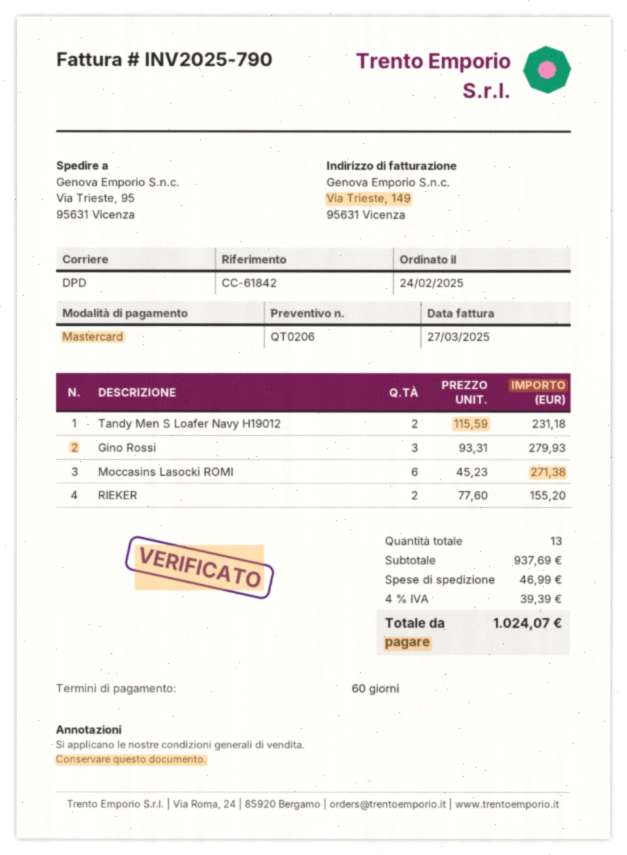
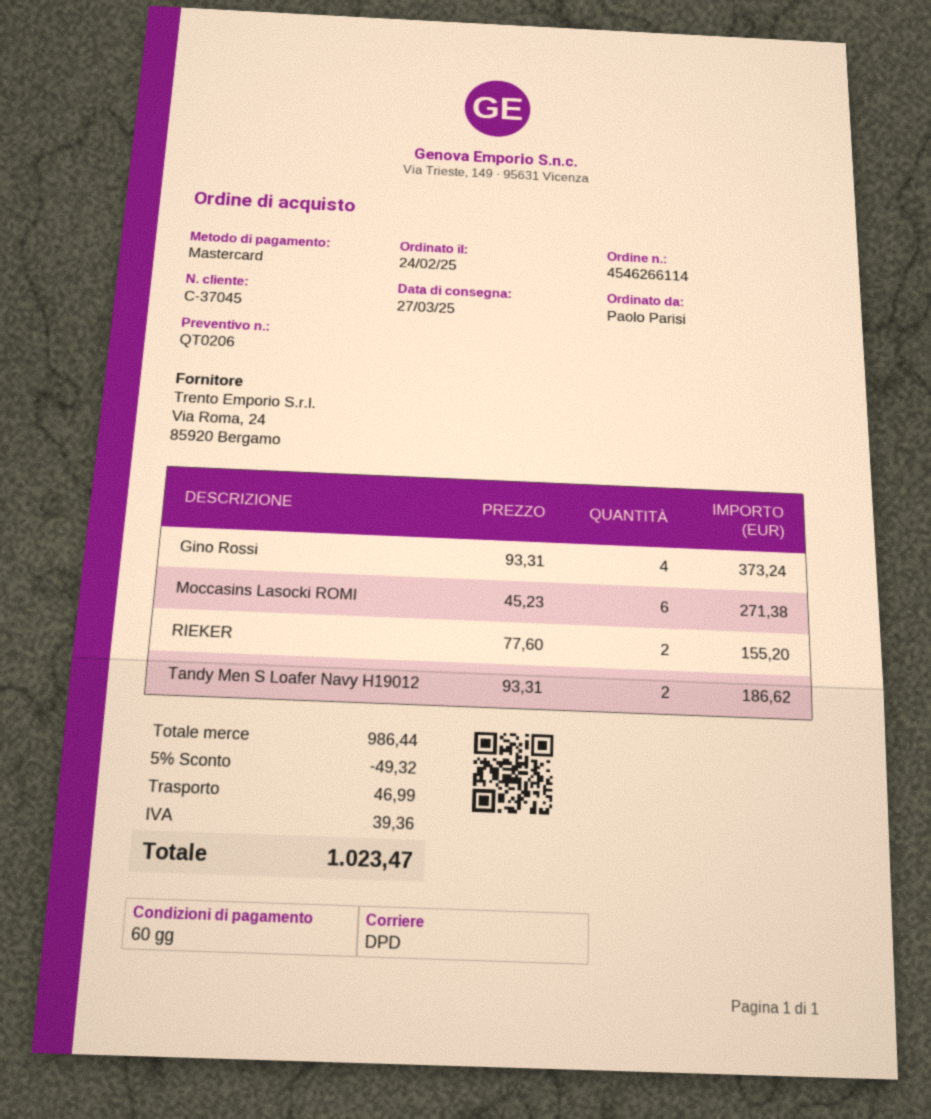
Tandy Men S Loafer Navy H19012: 2 x 115.59 = 231.18 -> 2 x 93.31 = 186.62
Gino Rossi: 3 x 93.31 = 279.93 -> 4 x 93.31 = 373.24
subtotal: 937.69 -> 986.44
discount: none -> 5% = 49.32
tax: 39.39 -> 39.36
total: 1024.07 -> 1023.47

